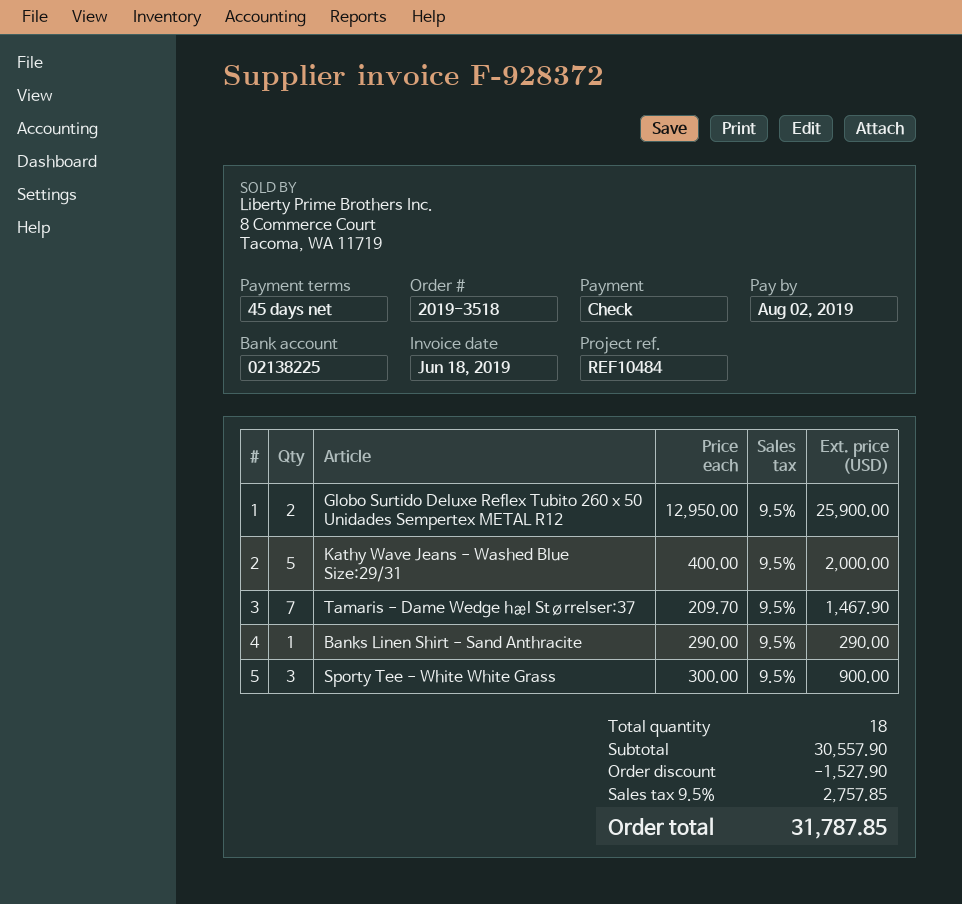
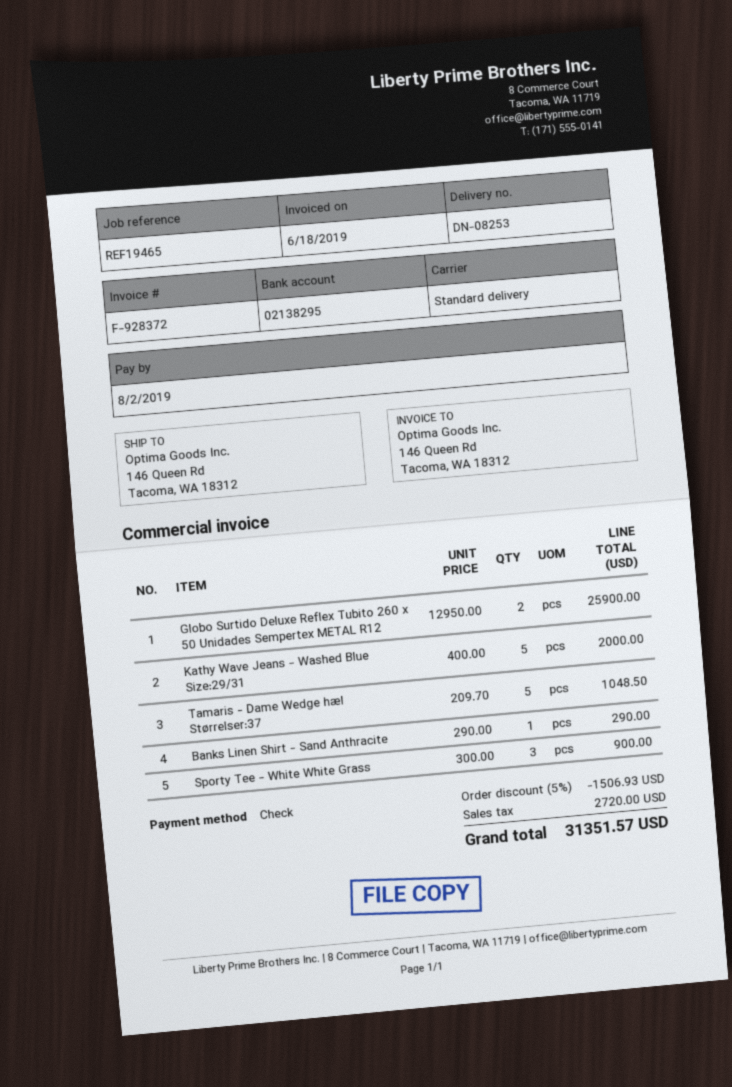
reference: REF10484 -> REF19465
bank account: 02138225 -> 02138295
Tamaris - Dame Wedge hæl Størrelser:37: 7 x 209.70 = 1467.90 -> 5 x 209.70 = 1048.50
discount: 1527.90 -> 1506.93
tax: 2757.85 -> 2720.00
total: 31787.85 -> 31351.57

